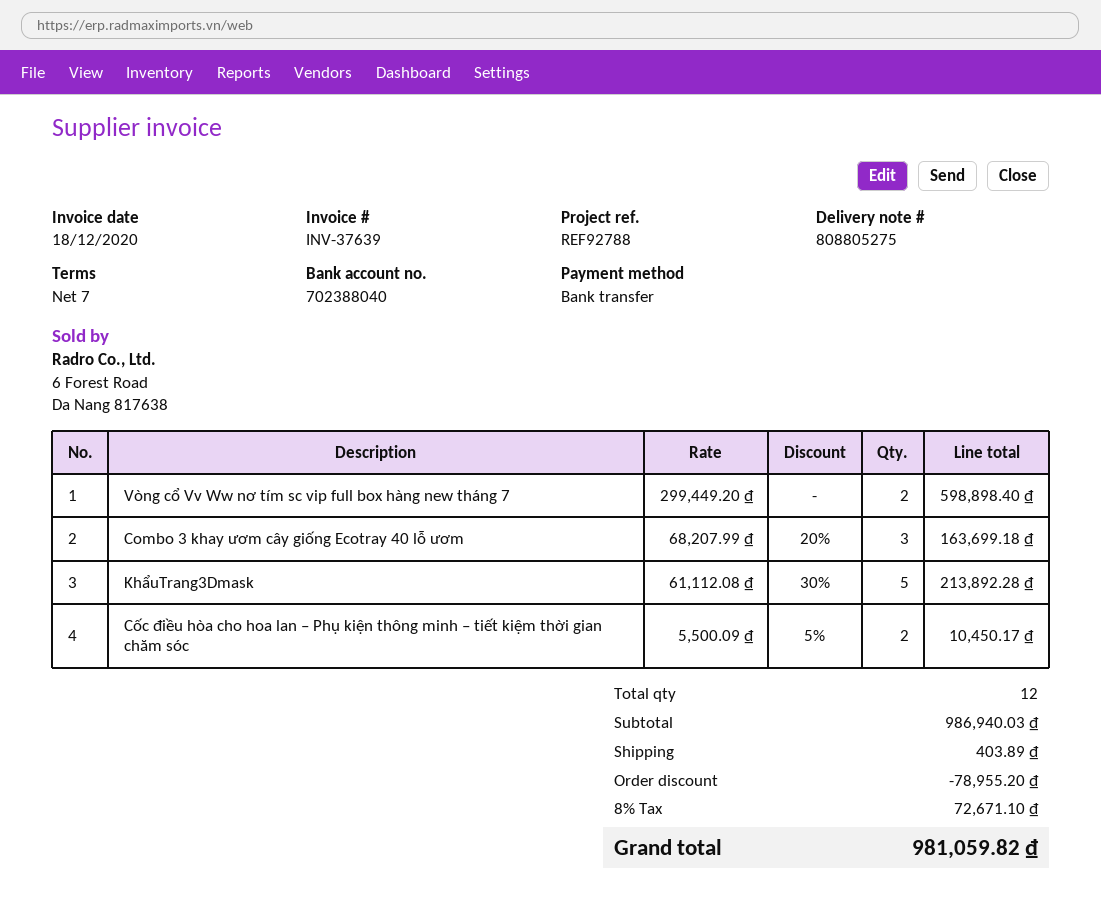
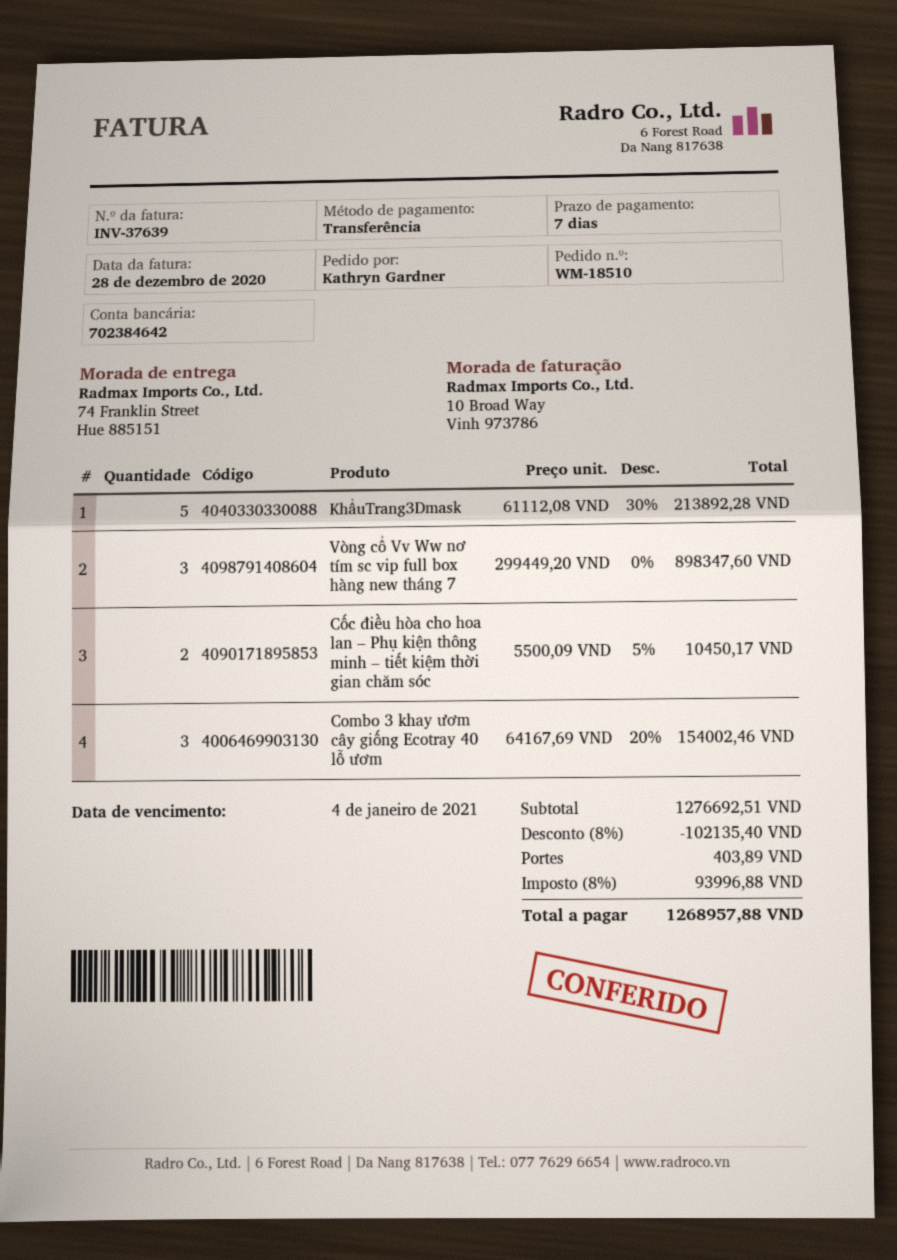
invoice date: 2020-12-18 -> 2020-12-28
bank account: 702388040 -> 702384642
Vòng cổ Vv Ww nơ tím sc vip full box hàng new tháng 7: 2 x 299449.20 = 598898.40 -> 3 x 299449.20 = 898347.60
Combo 3 khay ươm cây giống Ecotray 40 lỗ ươm: 3 x 68207.99 - 20% = 163699.18 -> 3 x 64167.69 - 20% = 154002.46
subtotal: 986940.03 -> 1276692.51
discount: 78955.20 -> 102135.40
tax: 8% = 72671.10 -> 8% = 93996.88
total: 981059.82 -> 1268957.88

